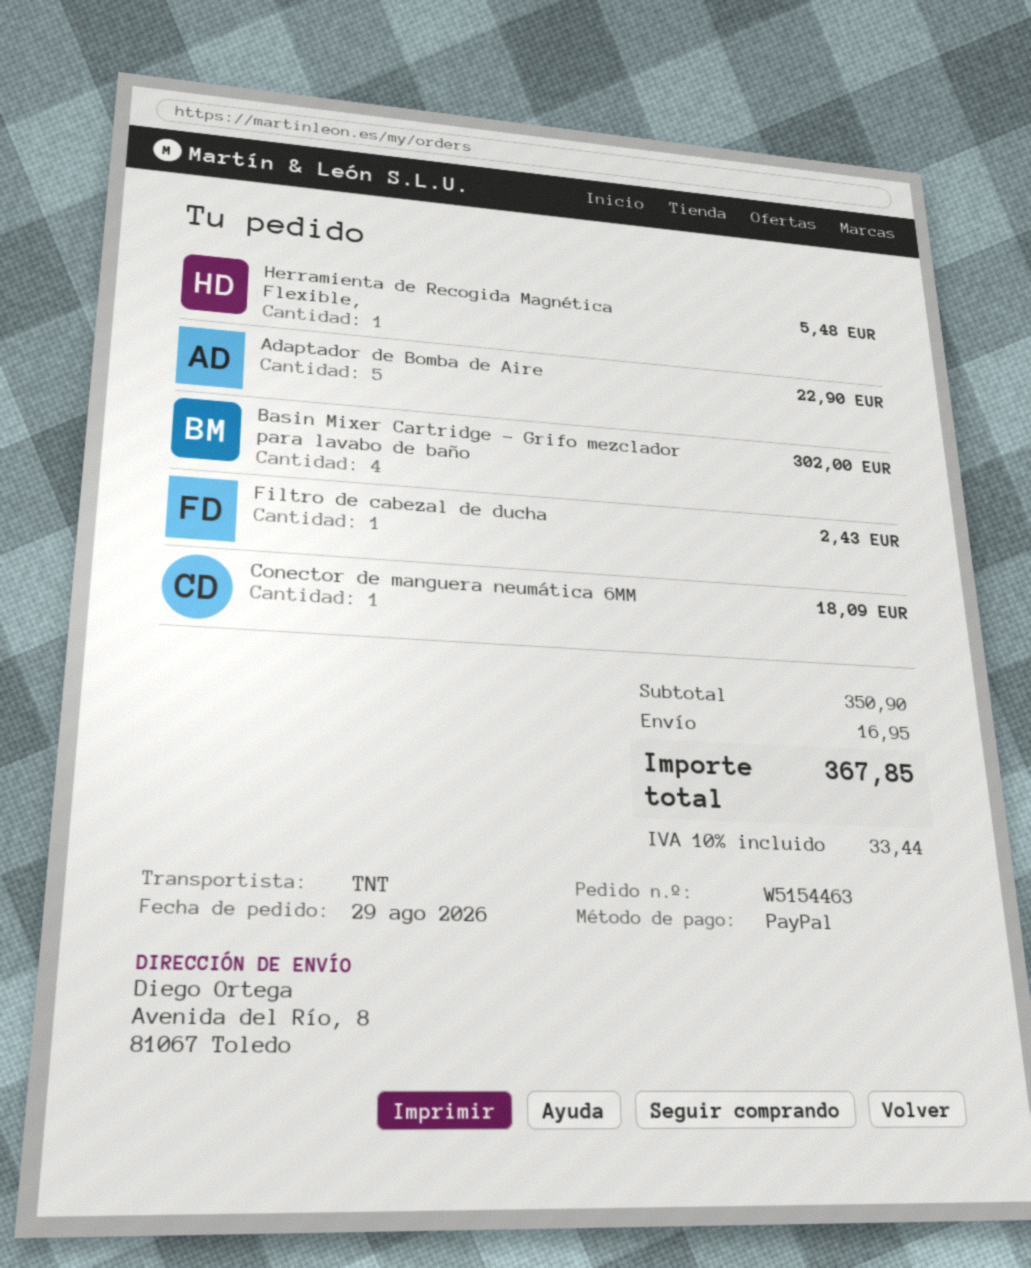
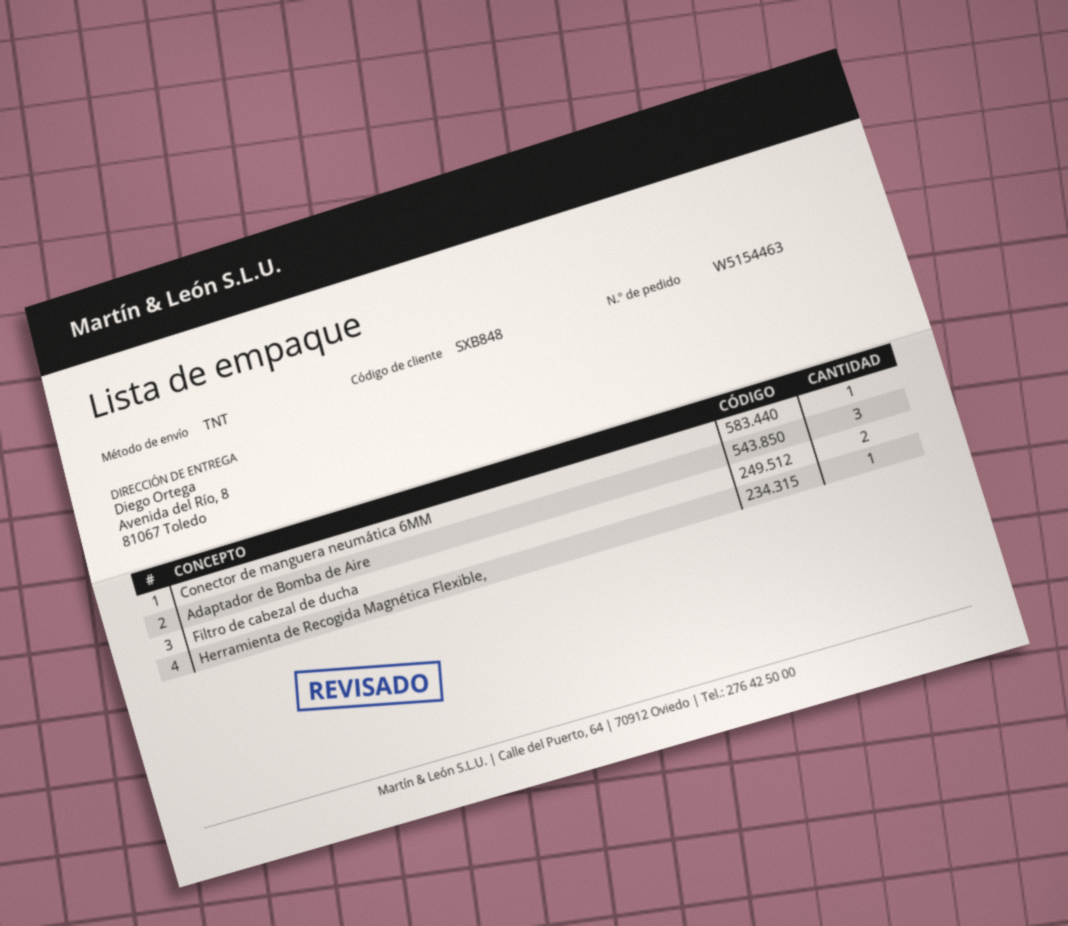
Adaptador de Bomba de Aire: 5 -> 3
Basin Mixer Cartridge - Grifo mezclador para lavabo de baño: 4 -> none
Filtro de cabezal de ducha: 1 -> 2

